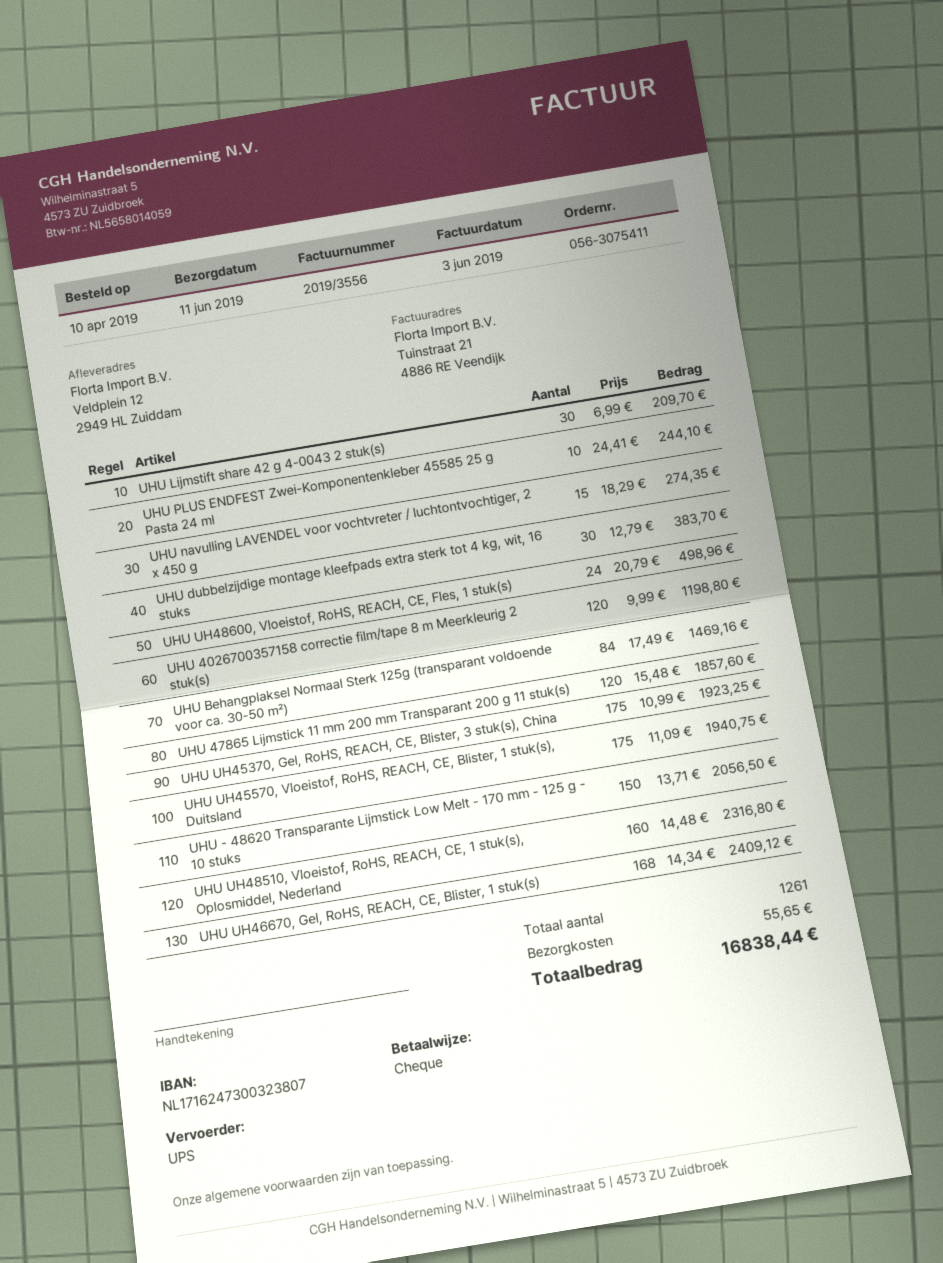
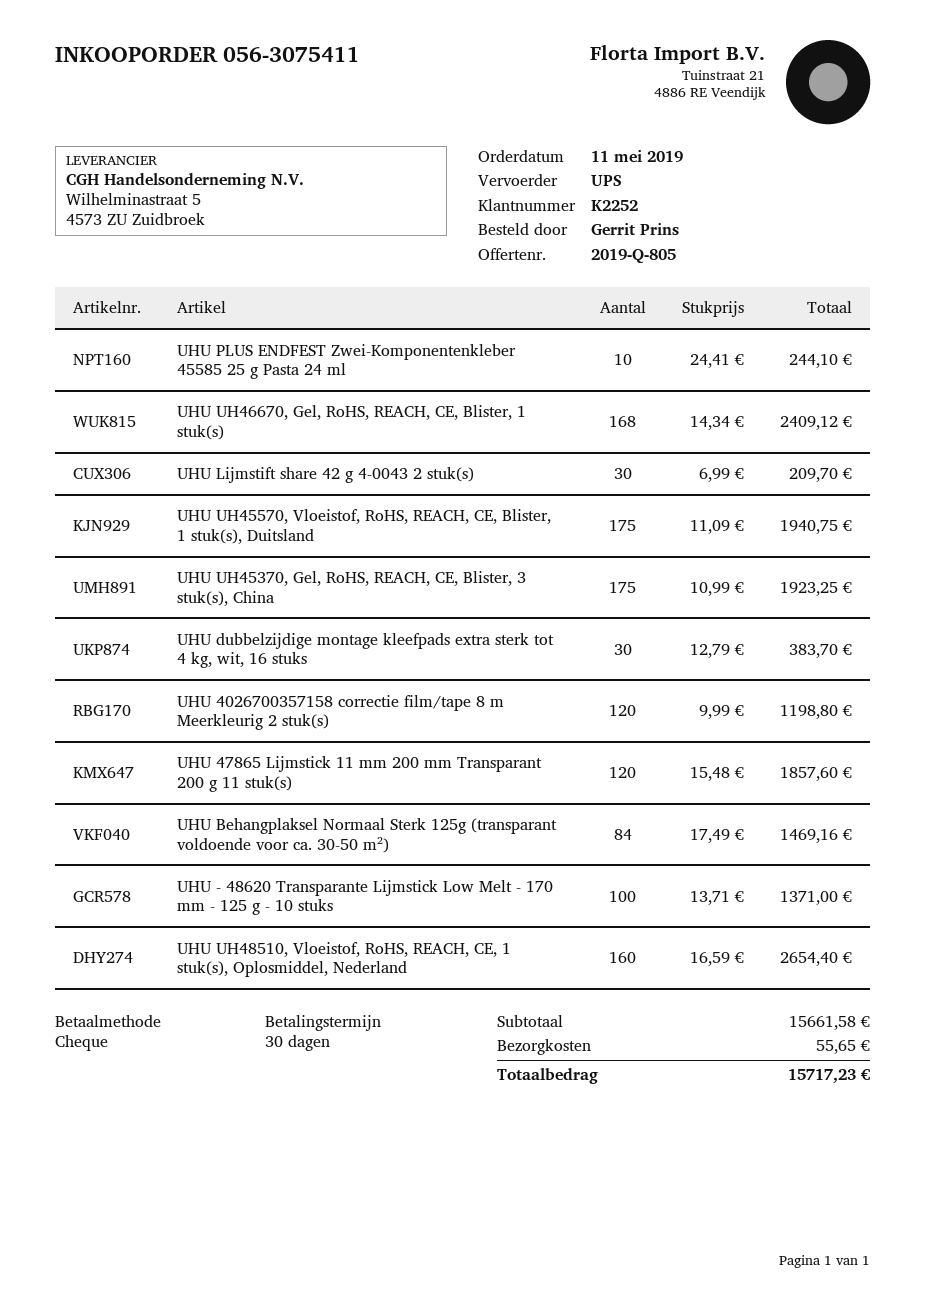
order date: 2019-04-10 -> 2019-05-11
UHU navulling LAVENDEL voor vochtvreter / luchtontvochtiger, 2 x 450 g: 15 x 18.29 = 274.35 -> none
UHU UH48600, Vloeistof, RoHS, REACH, CE, Fles, 1 stuk(s): 24 x 20.79 = 498.96 -> none
UHU - 48620 Transparante Lijmstick Low Melt - 170 mm - 125 g - 10 stuks: 150 x 13.71 = 2056.50 -> 100 x 13.71 = 1371.00
UHU UH48510, Vloeistof, RoHS, REACH, CE, 1 stuk(s), Oplosmiddel, Nederland: 160 x 14.48 = 2316.80 -> 160 x 16.59 = 2654.40
total: 16838.44 -> 15717.23

